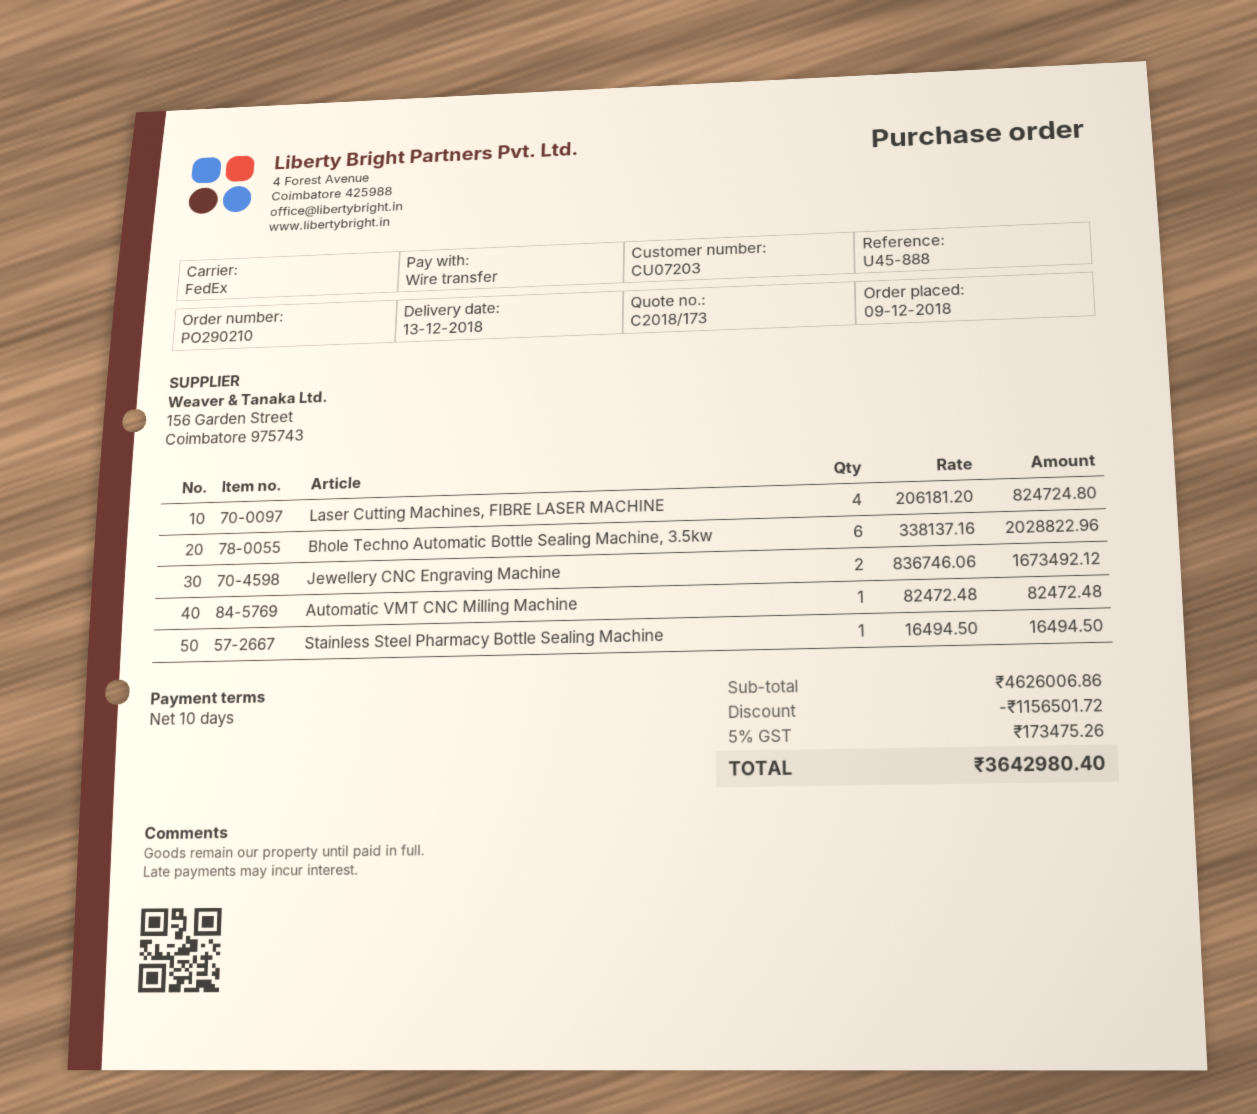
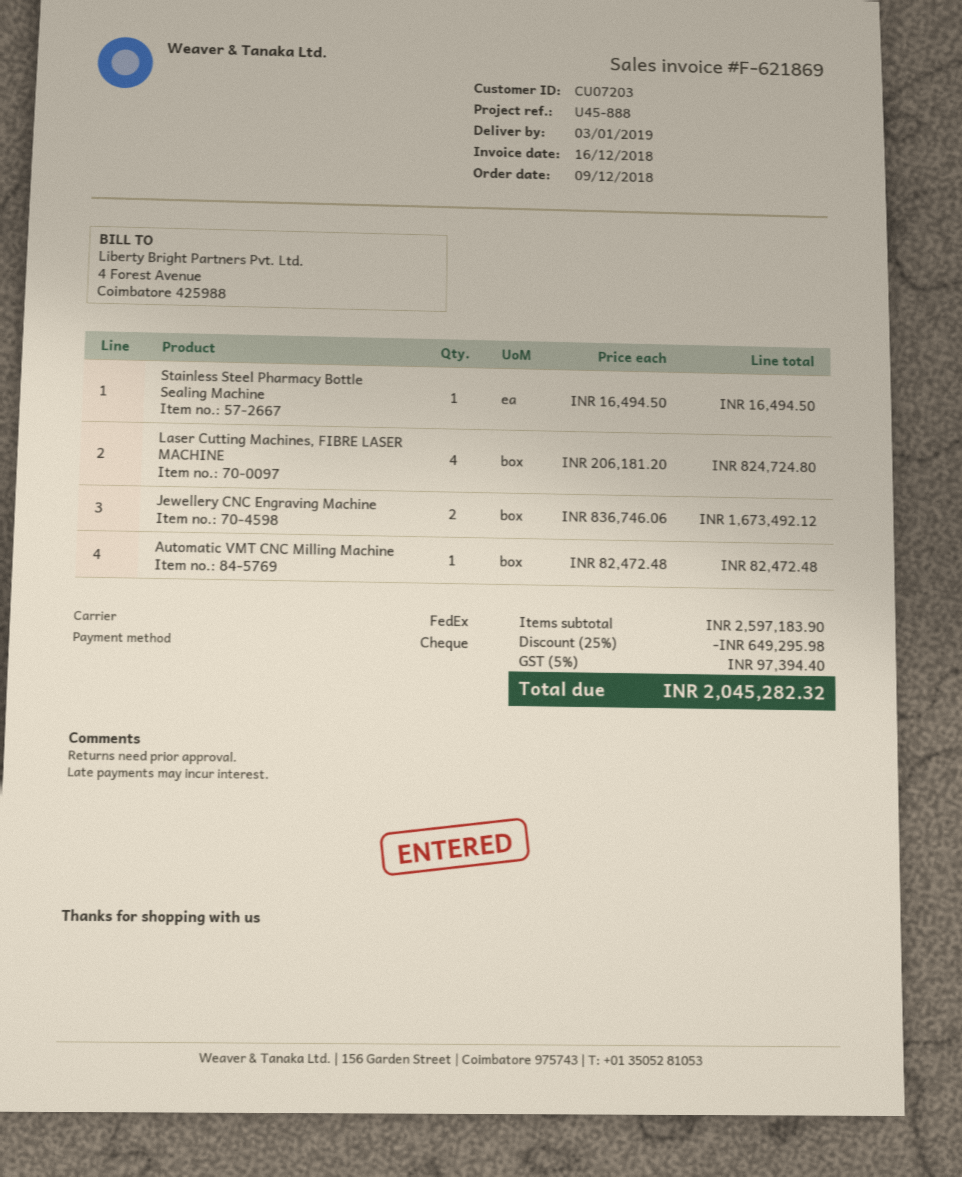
delivery date: 2018-12-13 -> 2019-01-03
payment method: bank transfer -> cheque
Bhole Techno Automatic Bottle Sealing Machine, 3.5kw: 6 x 338137.16 = 2028822.96 -> none
subtotal: 4626006.86 -> 2597183.90
discount: 1156501.72 -> 649295.98
tax: 5% = 173475.26 -> 5% = 97394.40
total: 3642980.40 -> 2045282.32

